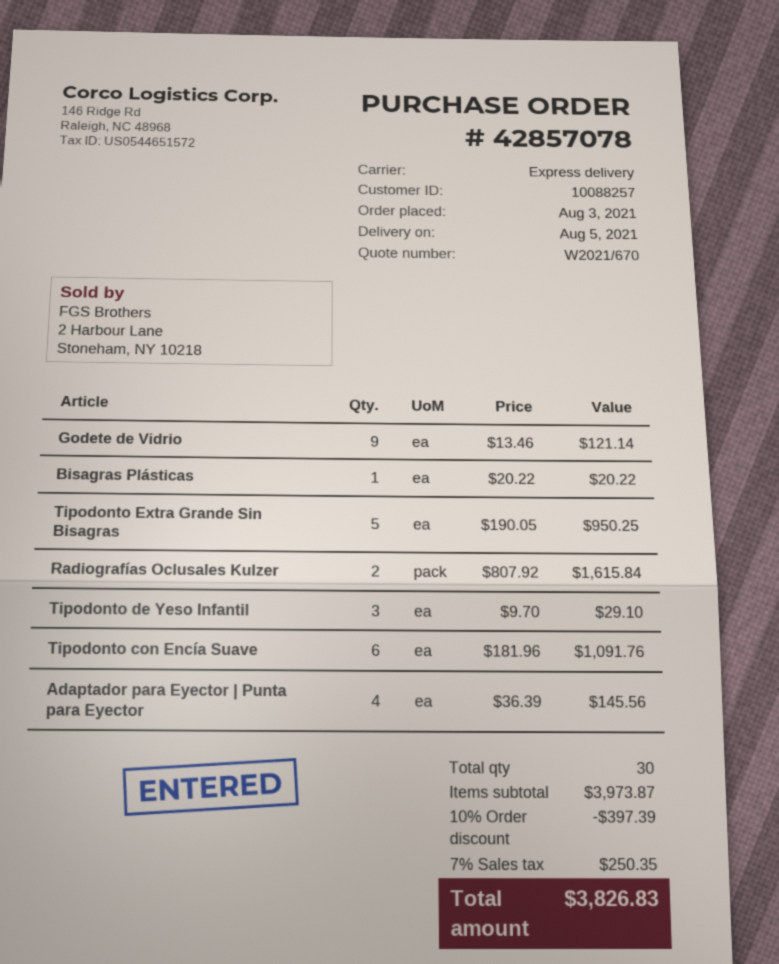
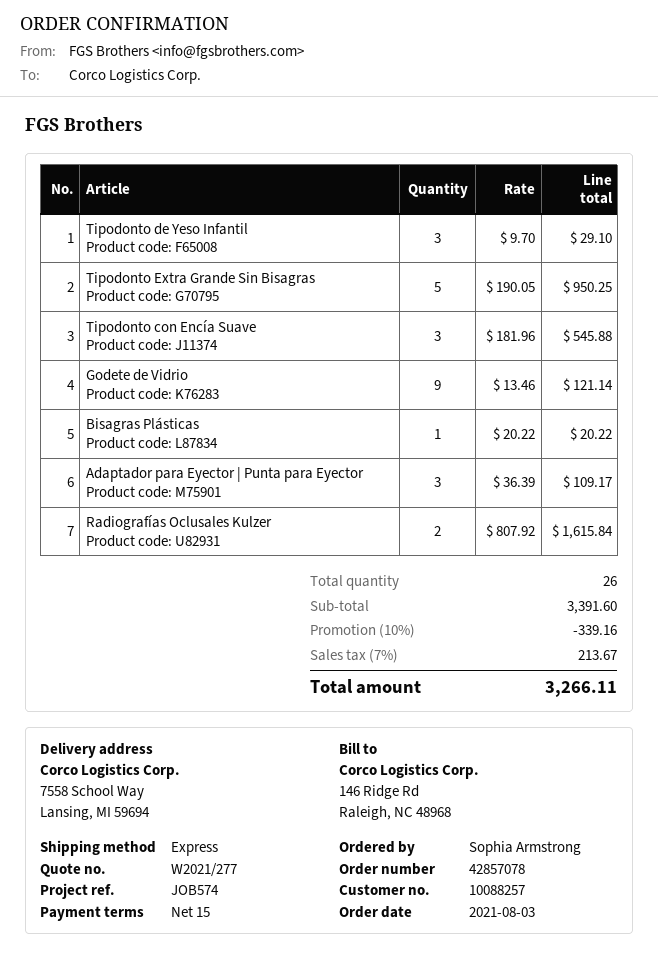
quote number: W2021/670 -> W2021/277
Tipodonto con Encía Suave: 6 x 181.96 = 1091.76 -> 3 x 181.96 = 545.88
Adaptador para Eyector | Punta para Eyector: 4 x 36.39 = 145.56 -> 3 x 36.39 = 109.17
total quantity: 30 -> 26
subtotal: 3973.87 -> 3391.60
discount: 10% = 397.39 -> 10% = 339.16
tax: 7% = 250.35 -> 7% = 213.67
total: 3826.83 -> 3266.11

